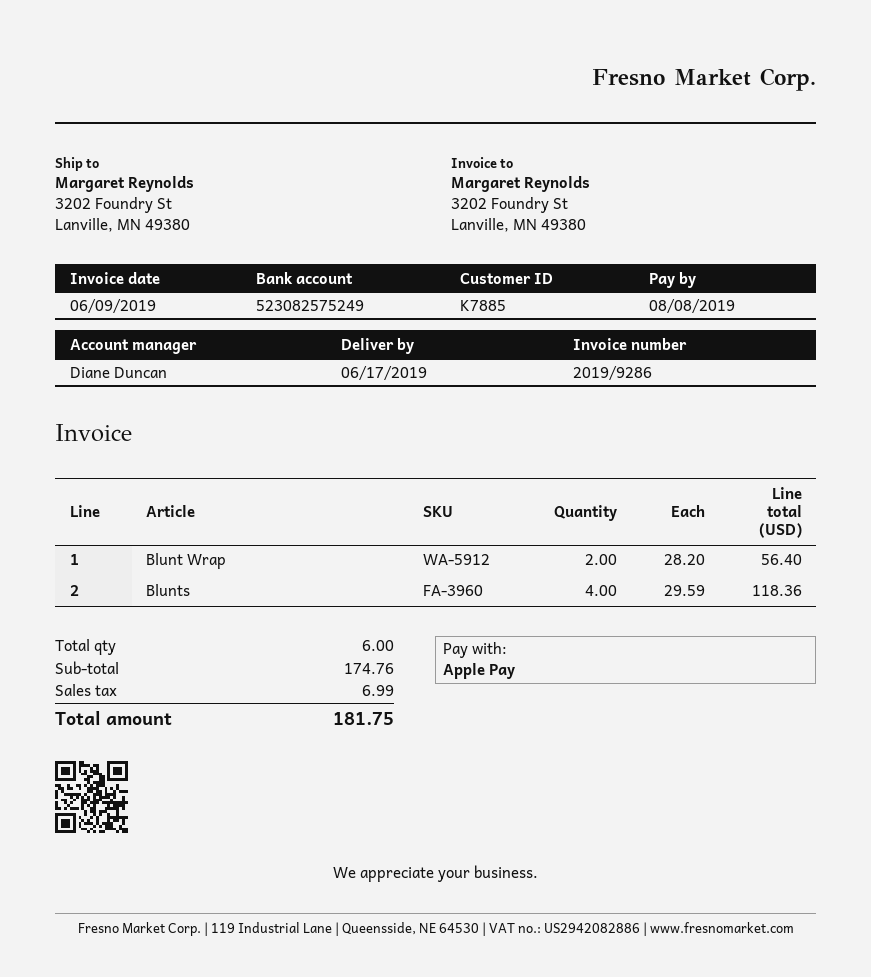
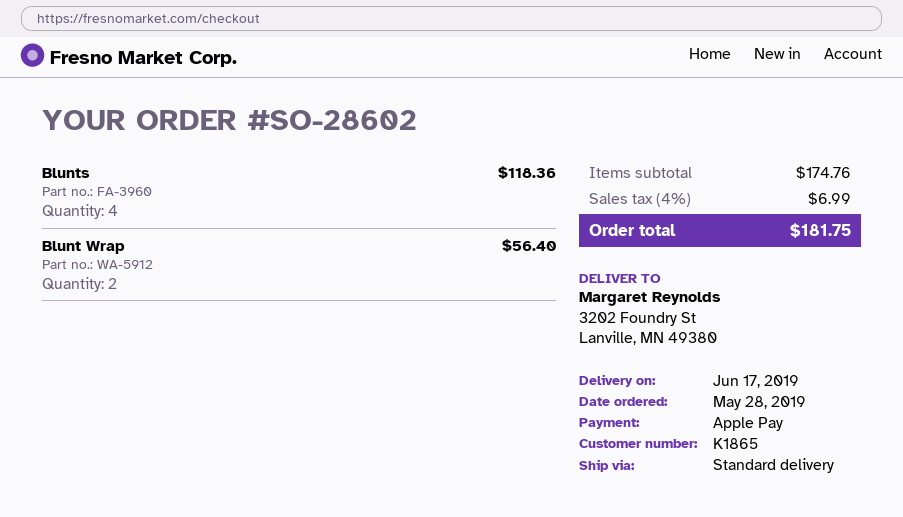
customer number: K7885 -> K1865

